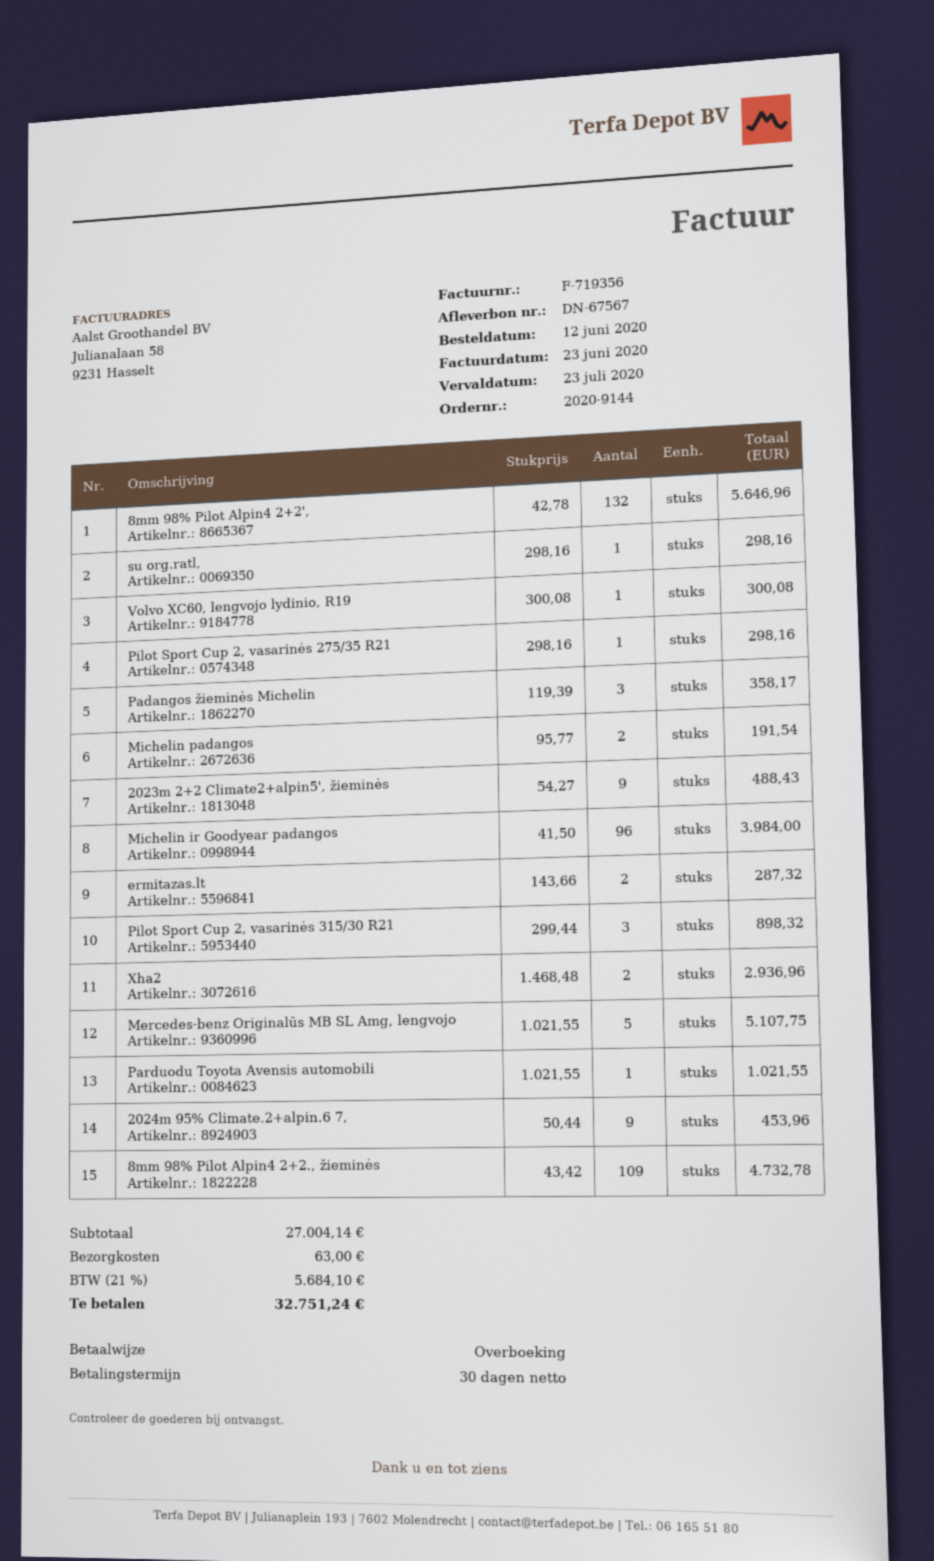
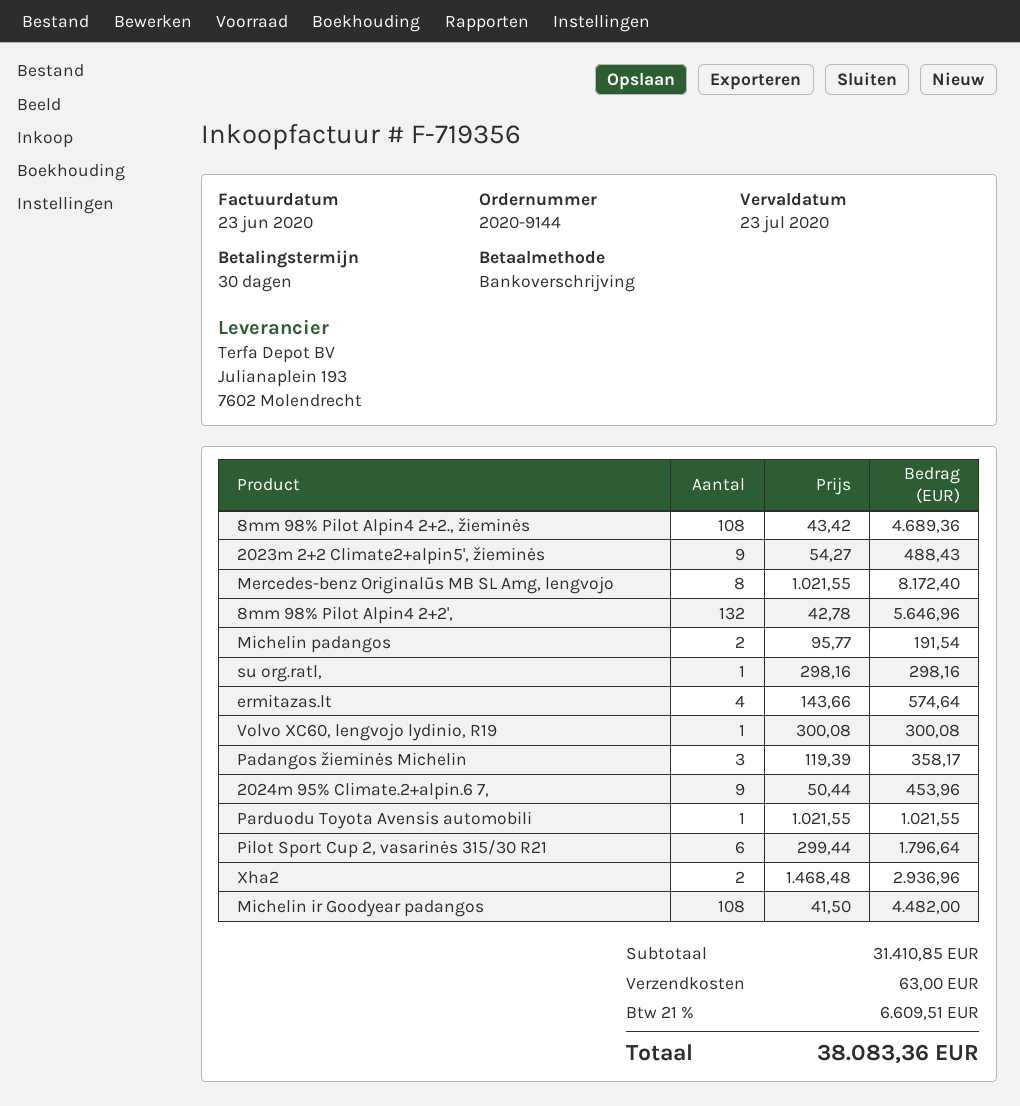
Pilot Sport Cup 2, vasarinės 275/35 R21: 1 x 298.16 = 298.16 -> none
Michelin ir Goodyear padangos: 96 x 41.50 = 3984.00 -> 108 x 41.50 = 4482.00
ermitazas.lt: 2 x 143.66 = 287.32 -> 4 x 143.66 = 574.64
Pilot Sport Cup 2, vasarinės 315/30 R21: 3 x 299.44 = 898.32 -> 6 x 299.44 = 1796.64
Mercedes-benz Originalūs MB SL Amg, lengvojo: 5 x 1021.55 = 5107.75 -> 8 x 1021.55 = 8172.40
8mm 98% Pilot Alpin4 2+2., žieminės: 109 x 43.42 = 4732.78 -> 108 x 43.42 = 4689.36
subtotal: 27004.14 -> 31410.85
tax: 21% = 5684.10 -> 21% = 6609.51
total: 32751.24 -> 38083.36

